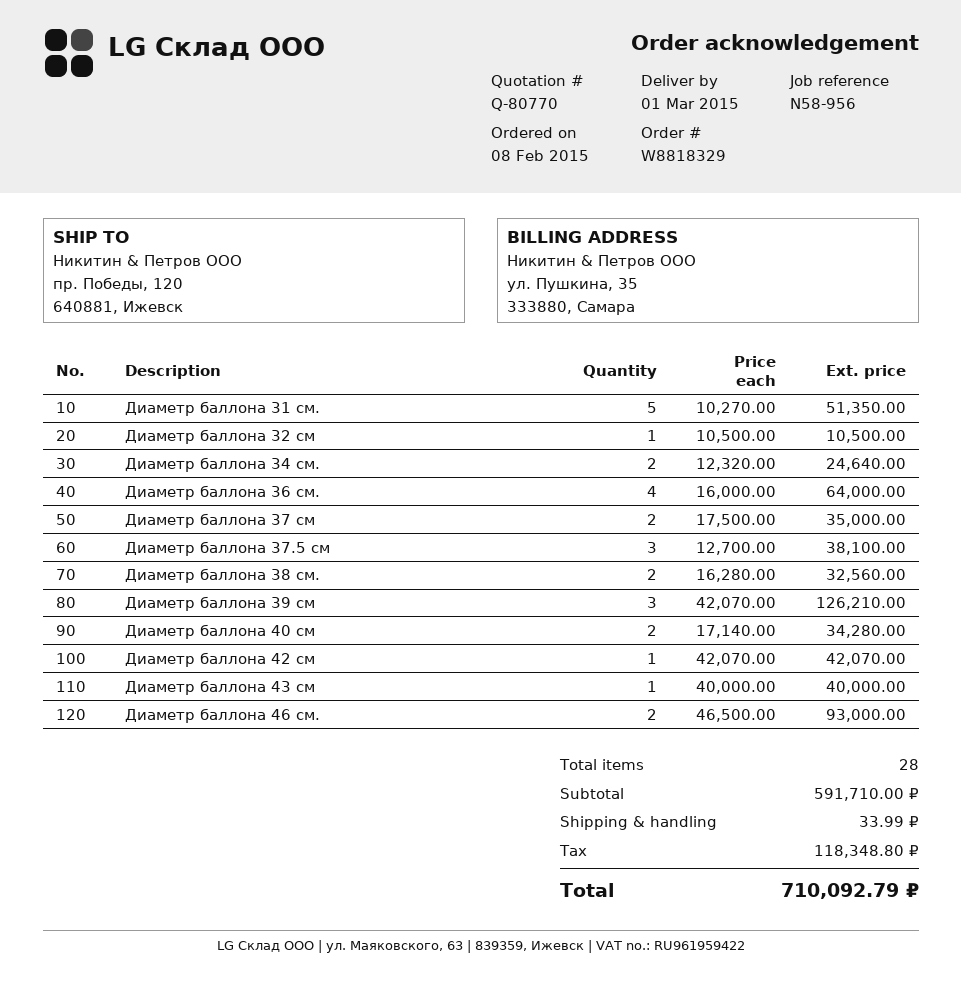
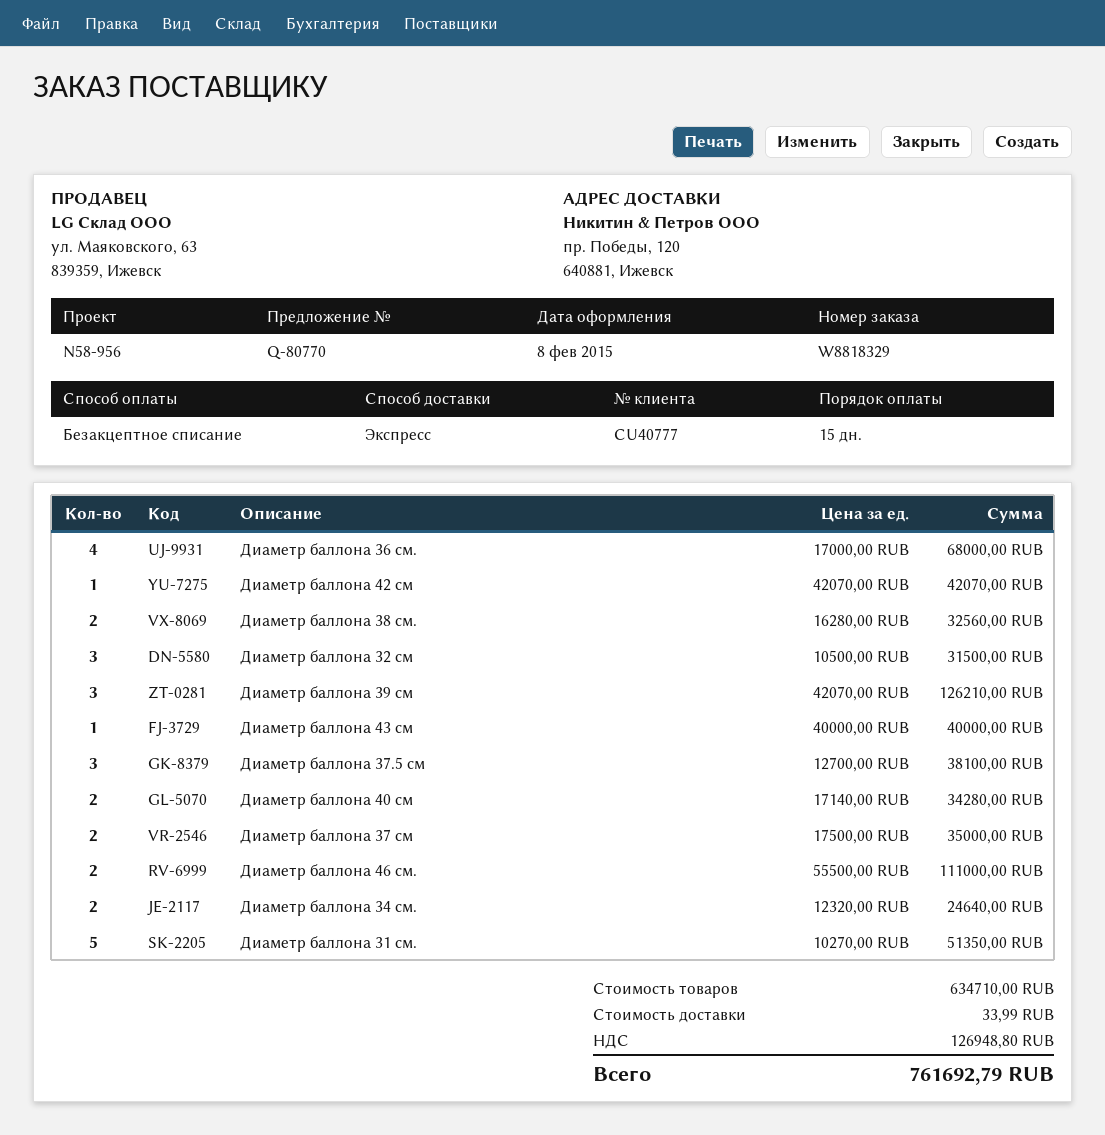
Диаметр баллона 32 см: 1 x 10500.00 = 10500.00 -> 3 x 10500.00 = 31500.00
Диаметр баллона 36 см.: 4 x 16000.00 = 64000.00 -> 4 x 17000.00 = 68000.00
Диаметр баллона 46 см.: 2 x 46500.00 = 93000.00 -> 2 x 55500.00 = 111000.00
subtotal: 591710.00 -> 634710.00
tax: 118348.80 -> 126948.80
total: 710092.79 -> 761692.79

